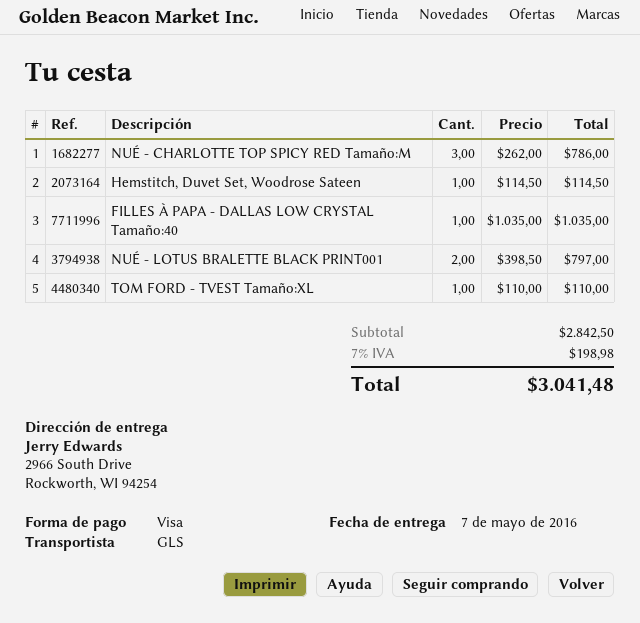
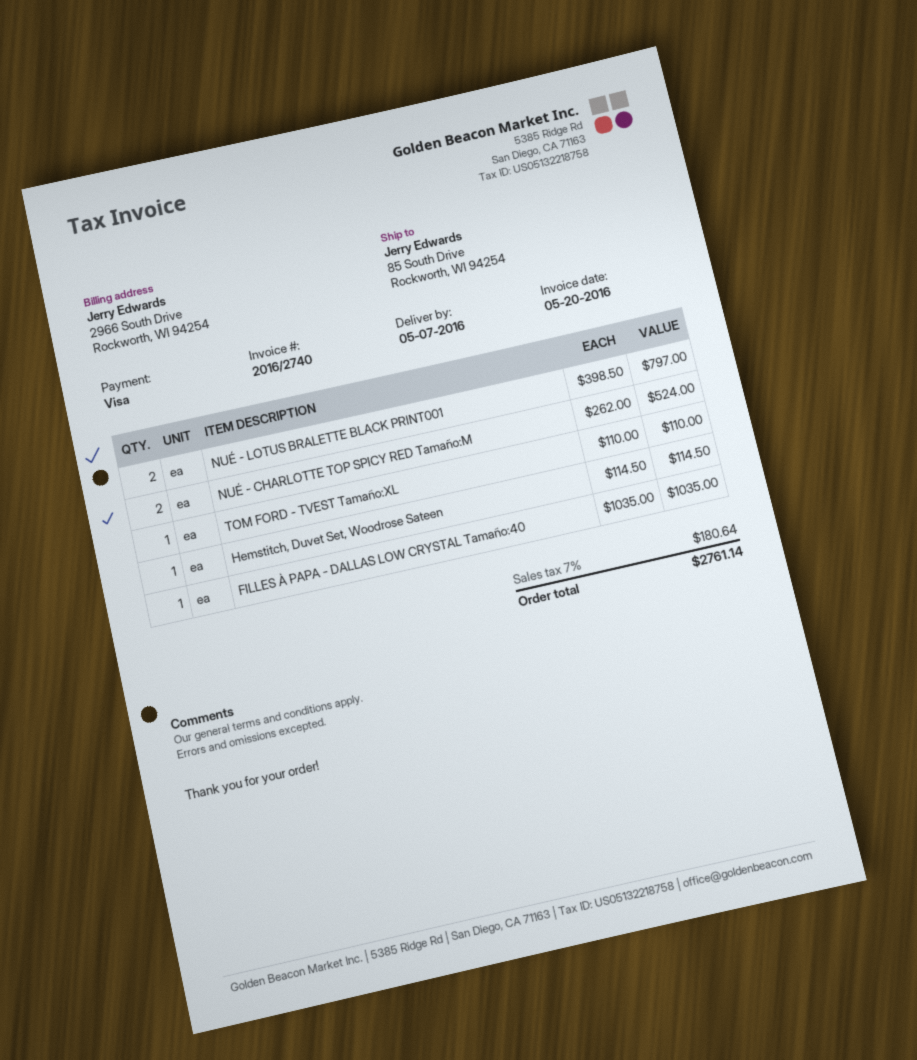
ship to: 2966 South Drive, Rockworth, WI 94254 -> 85 South Drive, Rockworth, WI 94254
NUÉ - CHARLOTTE TOP SPICY RED Tamaño:M: 3 x 262.00 = 786.00 -> 2 x 262.00 = 524.00
tax: 7% = 198.98 -> 7% = 180.64
total: 3041.48 -> 2761.14

